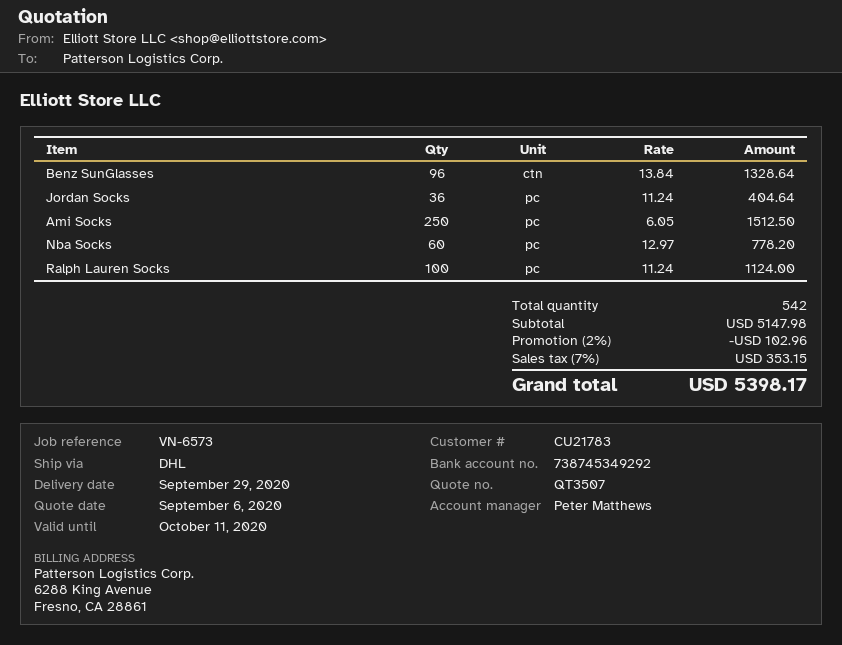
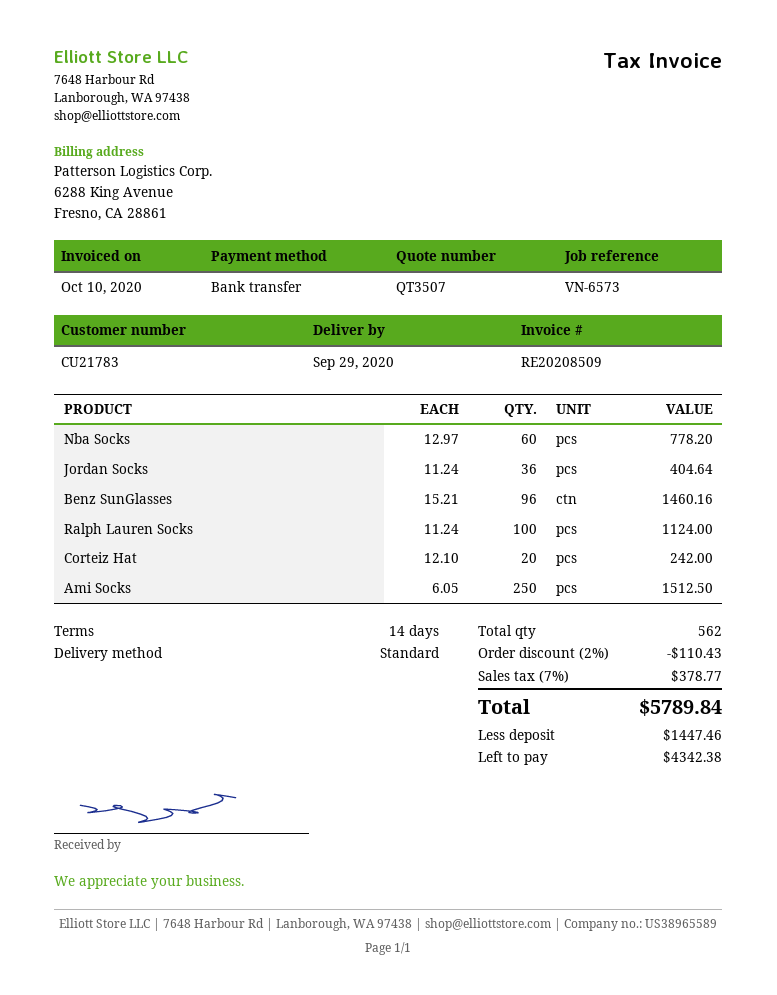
shipping method: DHL -> standard
Benz SunGlasses: 96 x 13.84 = 1328.64 -> 96 x 15.21 = 1460.16
Corteiz Hat: none -> 20 x 12.10 = 242.00
total quantity: 542 -> 562
discount: 2% = 102.96 -> 2% = 110.43
tax: 7% = 353.15 -> 7% = 378.77
total: 5398.17 -> 5789.84

